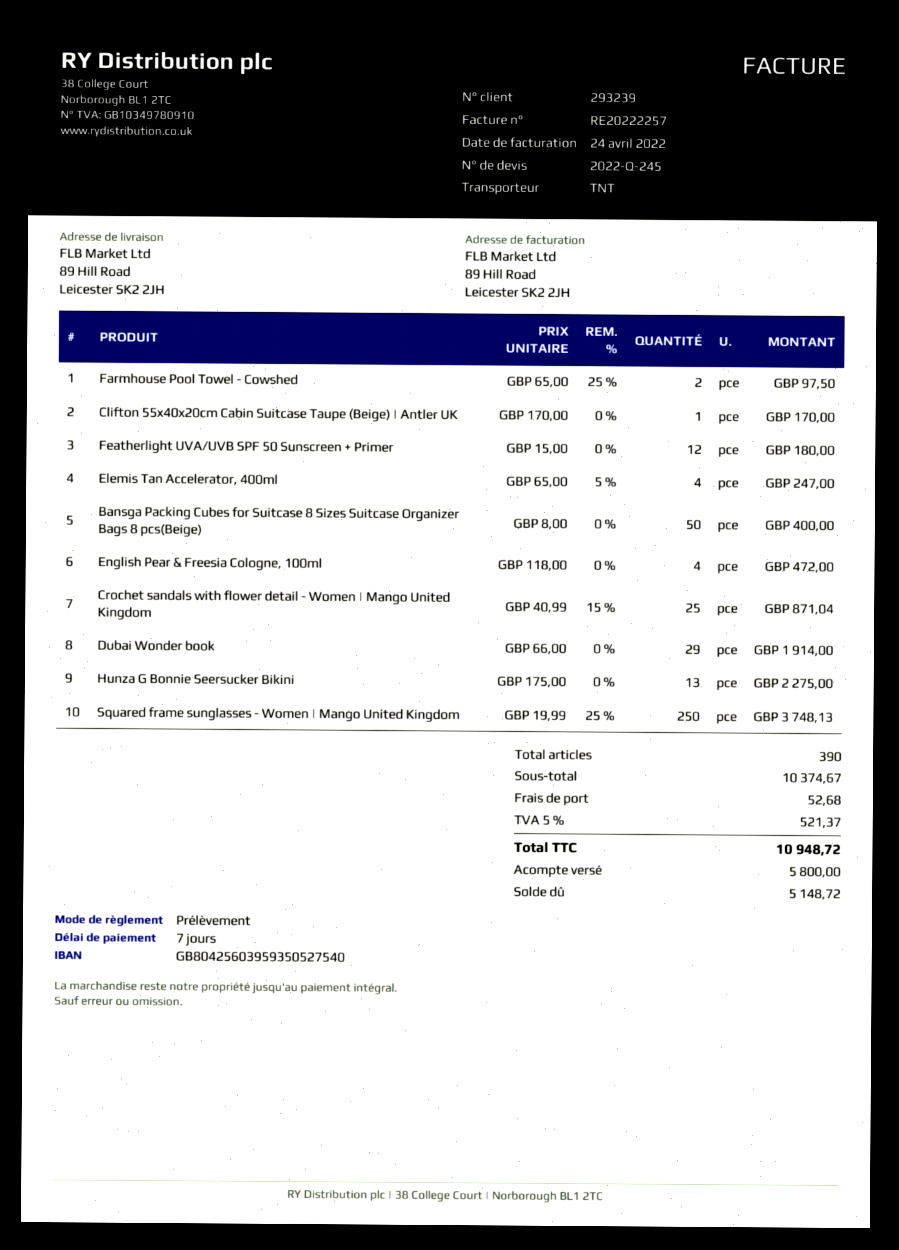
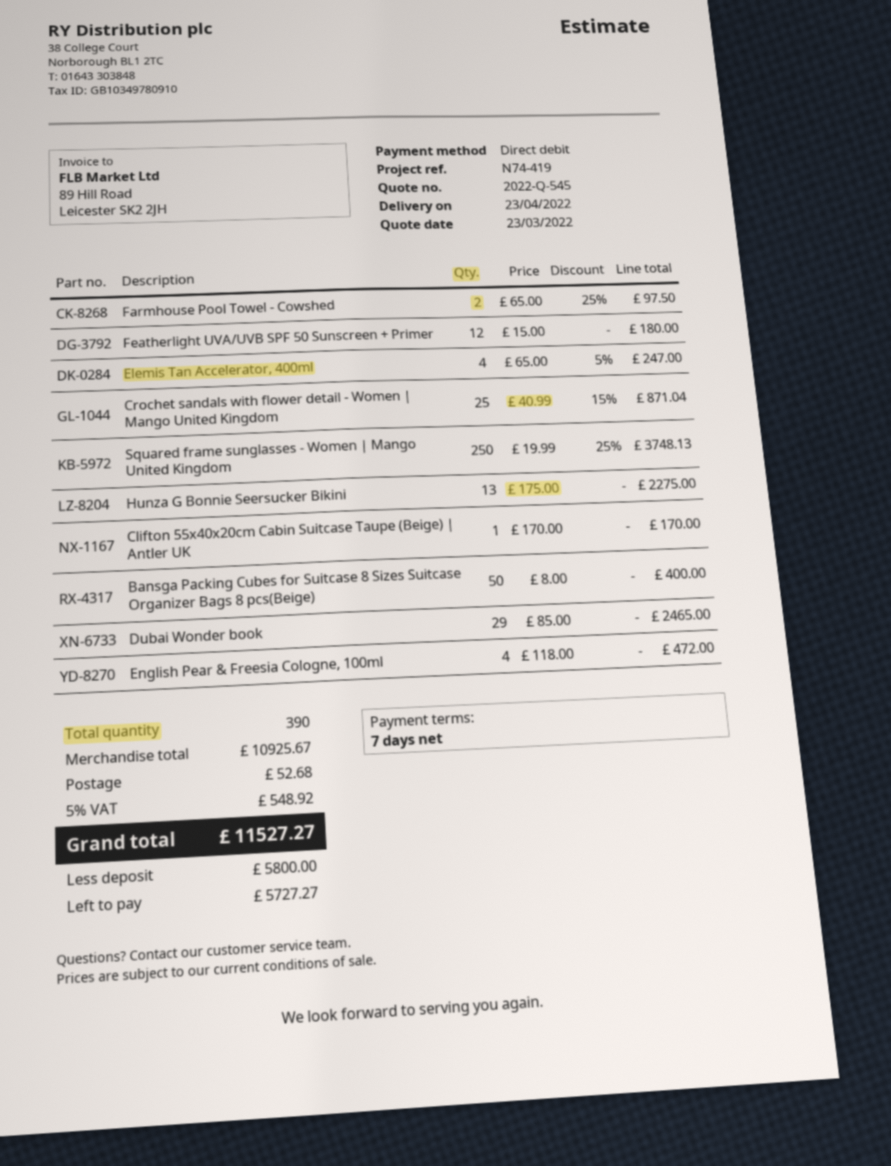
quote number: 2022-Q-245 -> 2022-Q-545
Dubai Wonder book: 29 x 66.00 = 1914.00 -> 29 x 85.00 = 2465.00
subtotal: 10374.67 -> 10925.67
tax: 5% = 521.37 -> 5% = 548.92
total: 10948.72 -> 11527.27
balance: 5148.72 -> 5727.27

